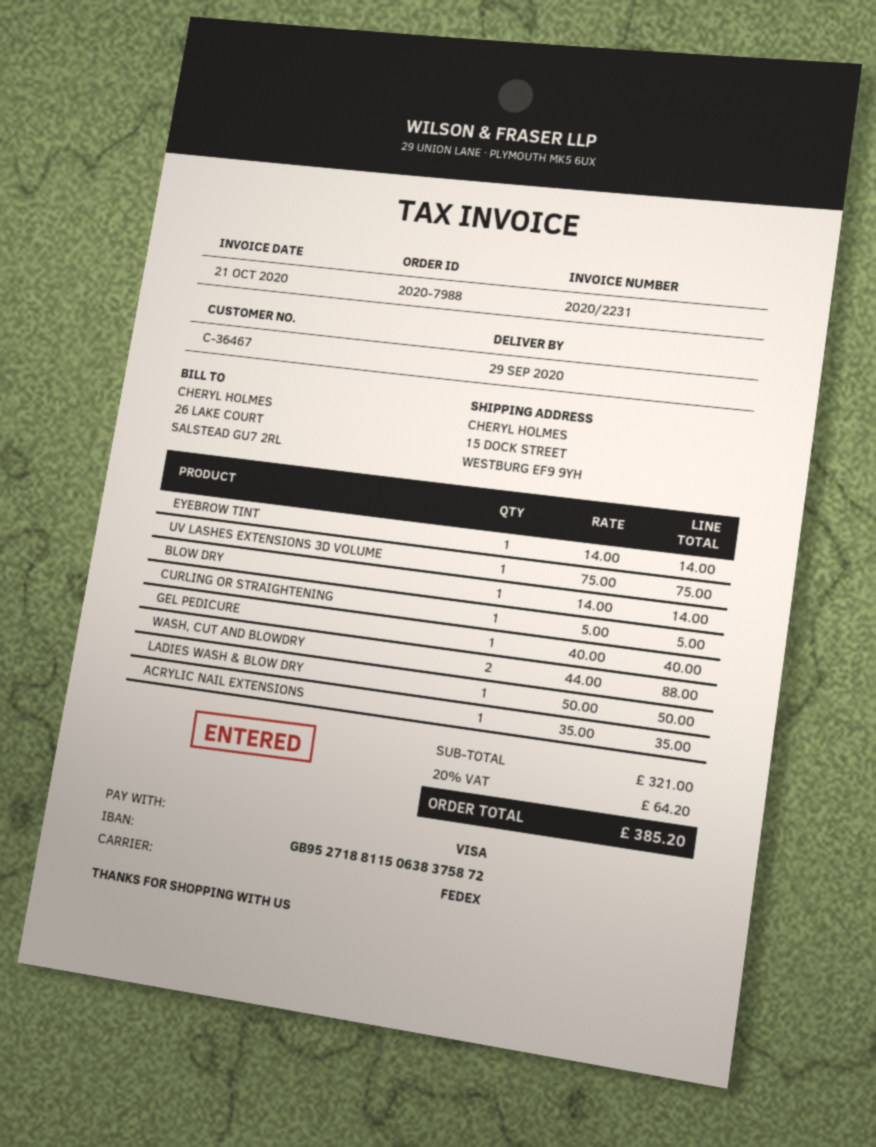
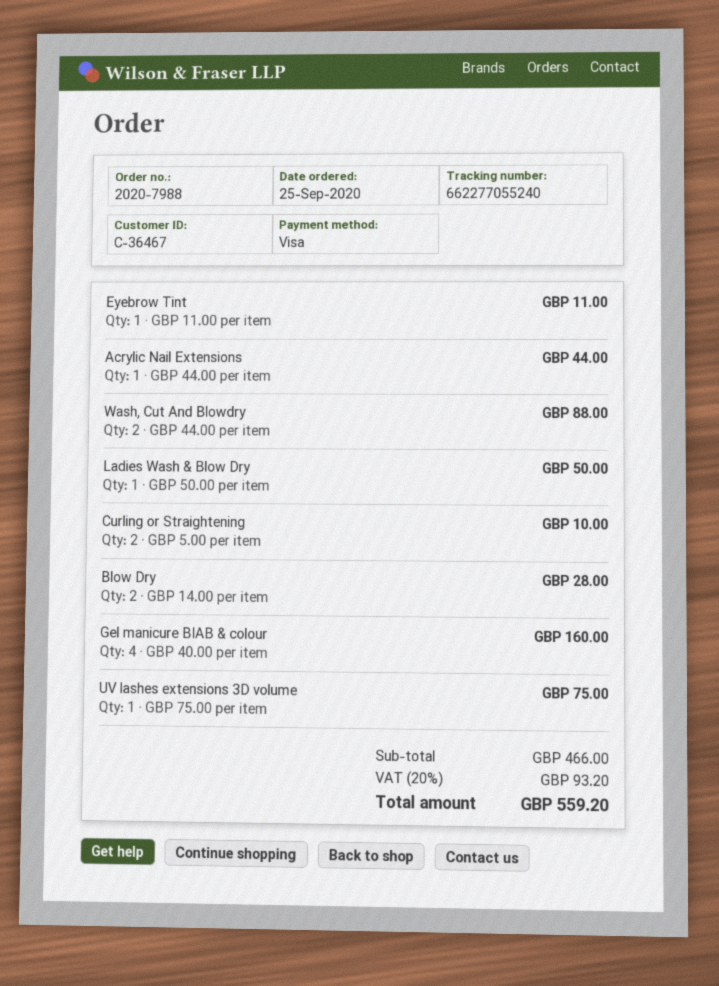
EYEBROW TINT: 1 x 14.00 = 14.00 -> 1 x 11.00 = 11.00
BLOW DRY: 1 x 14.00 = 14.00 -> 2 x 14.00 = 28.00
CURLING OR STRAIGHTENING: 1 x 5.00 = 5.00 -> 2 x 5.00 = 10.00
GEL PEDICURE: 1 x 40.00 = 40.00 -> none
ACRYLIC NAIL EXTENSIONS: 1 x 35.00 = 35.00 -> 1 x 44.00 = 44.00
Gel manicure BIAB & colour: none -> 4 x 40.00 = 160.00
subtotal: 321.00 -> 466.00
tax: 20% = 64.20 -> 20% = 93.20
total: 385.20 -> 559.20

